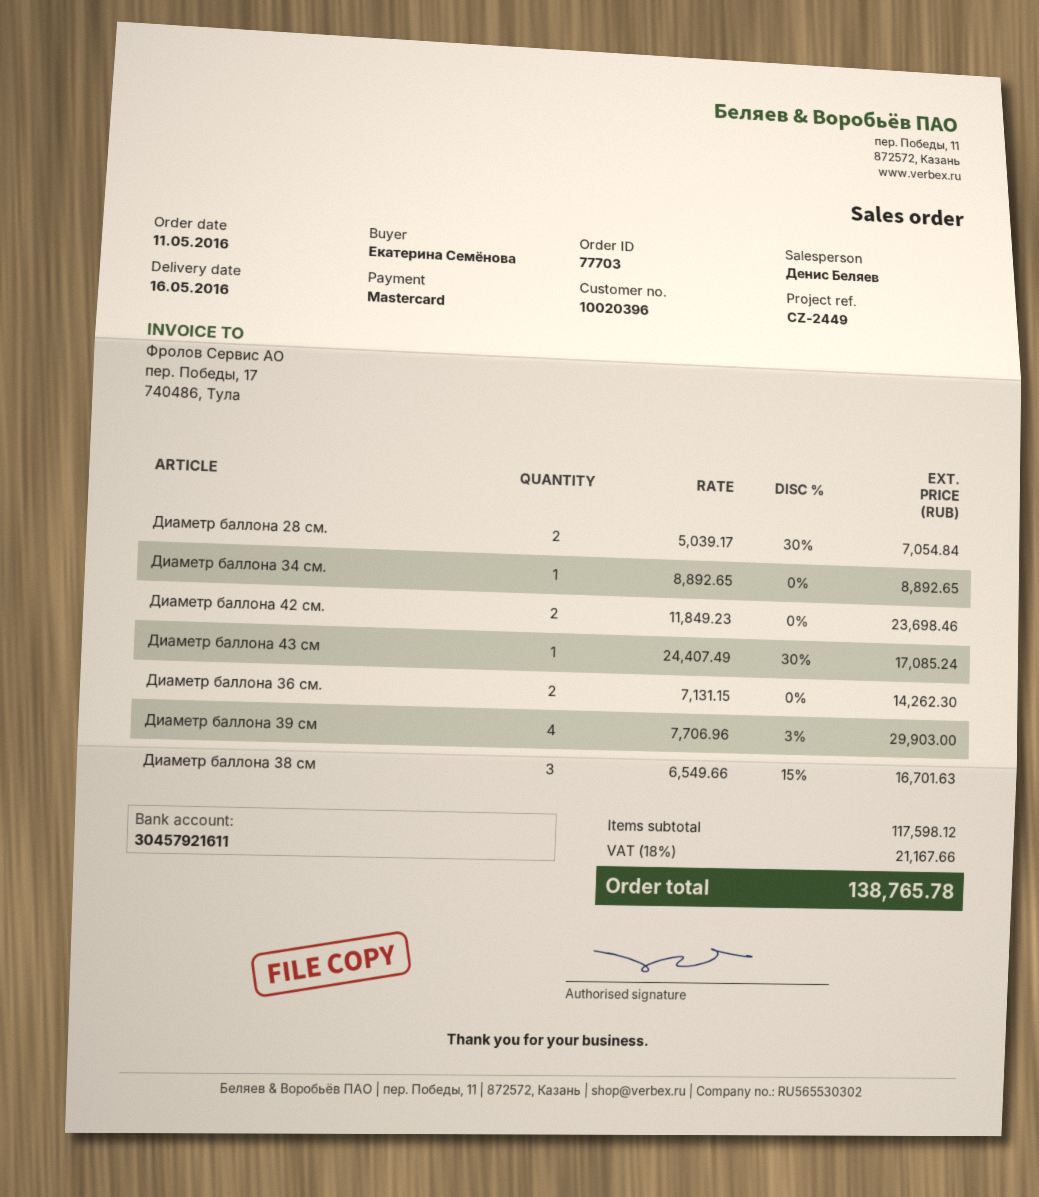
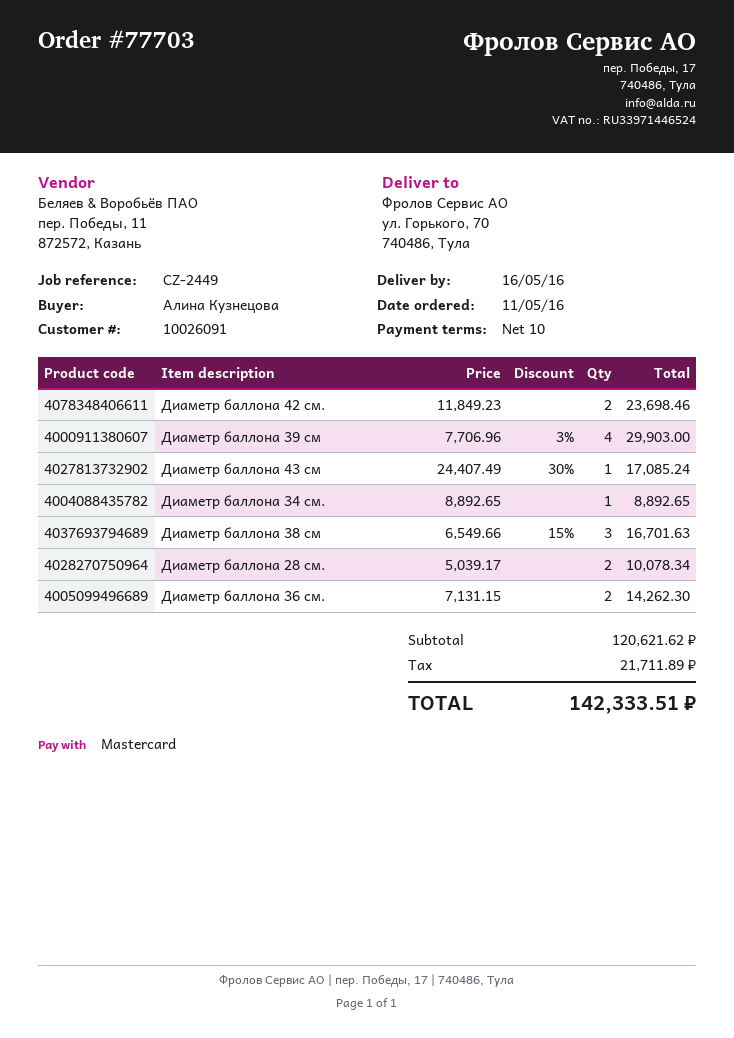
customer number: 10020396 -> 10026091
ordered by: Екатерина Семёнова -> Алина Кузнецова
Диаметр баллона 28 см.: 2 x 5039.17 - 30% = 7054.84 -> 2 x 5039.17 = 10078.34
subtotal: 117598.12 -> 120621.62
tax: 21167.66 -> 21711.89
total: 138765.78 -> 142333.51

